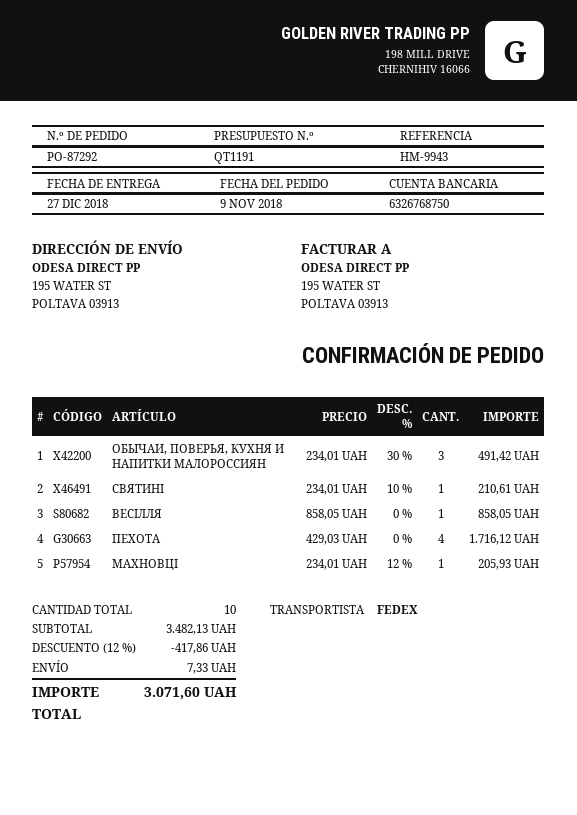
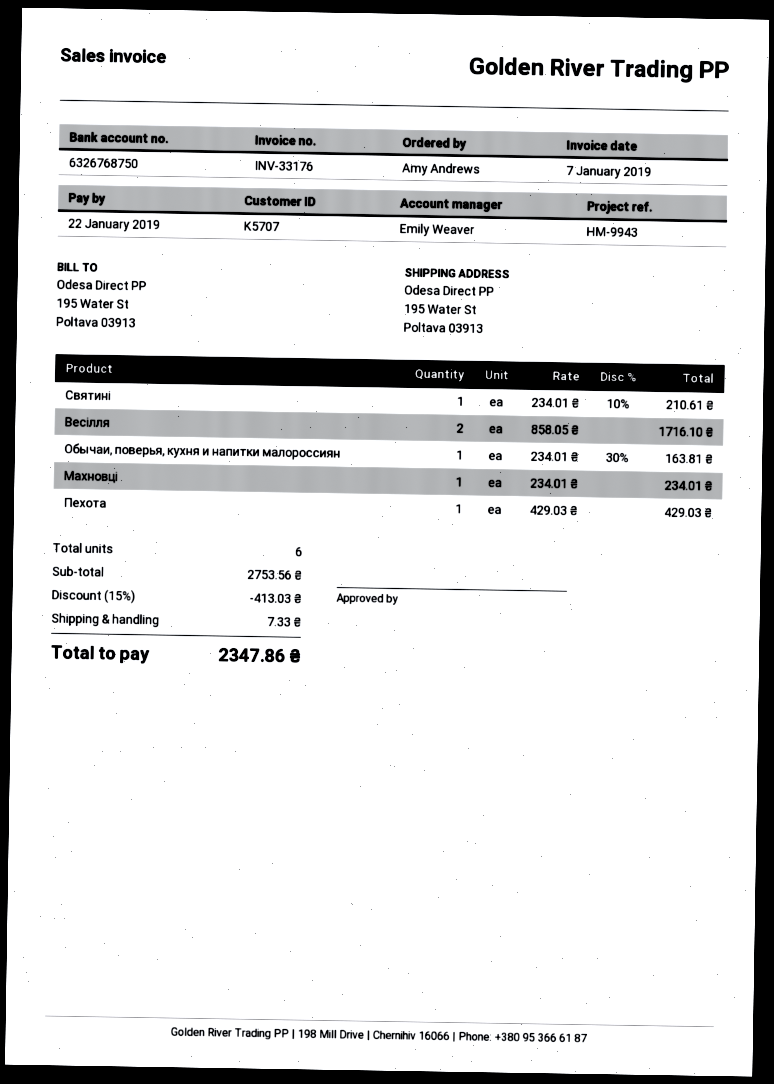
ОБЫЧАИ, ПОВЕРЬЯ, КУХНЯ И НАПИТКИ МАЛОРОССИЯН: 3 x 234.01 - 30% = 491.42 -> 1 x 234.01 - 30% = 163.81
ВЕСІЛЛЯ: 1 x 858.05 = 858.05 -> 2 x 858.05 = 1716.10
ПЕХОТА: 4 x 429.03 = 1716.12 -> 1 x 429.03 = 429.03
МАХНОВЦІ: 1 x 234.01 - 12% = 205.93 -> 1 x 234.01 = 234.01
total quantity: 10 -> 6
subtotal: 3482.13 -> 2753.56
discount: 12% = 417.86 -> 15% = 413.03
total: 3071.60 -> 2347.86

